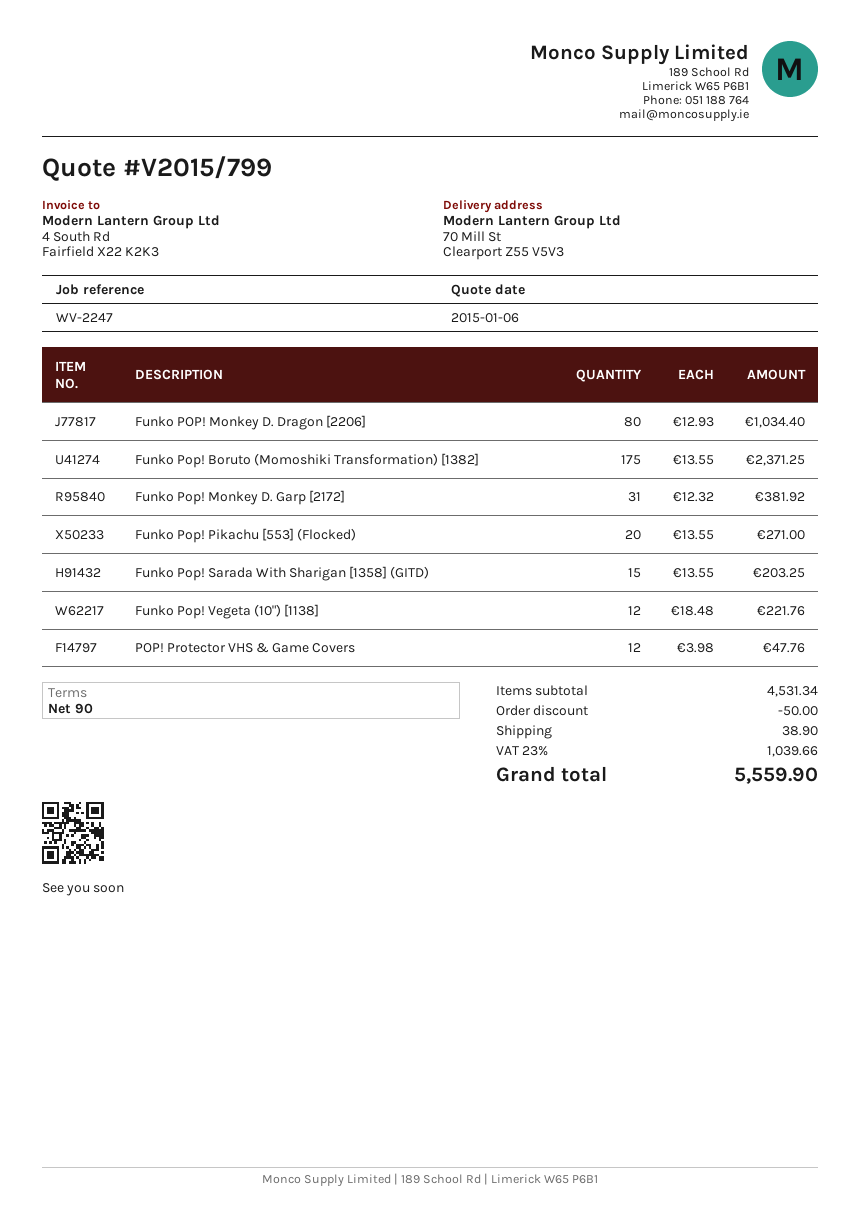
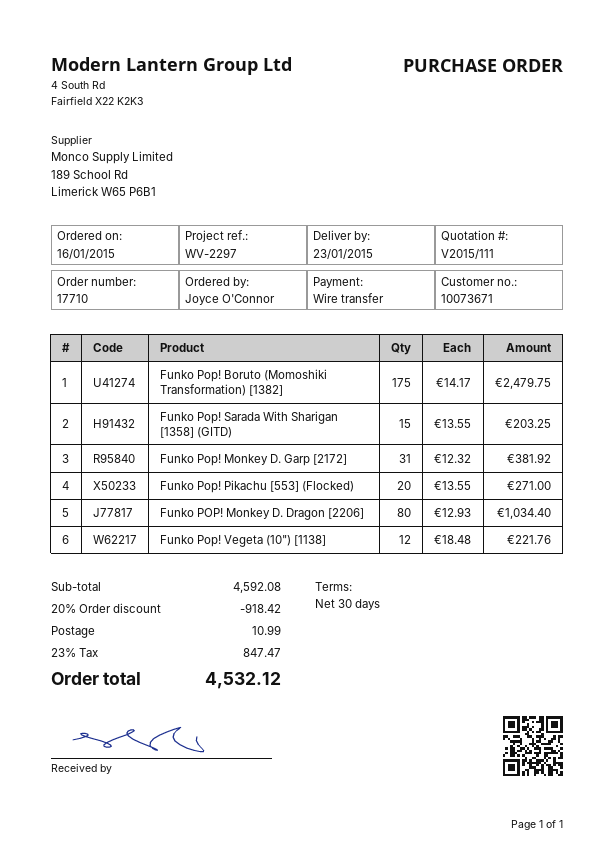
quote number: V2015/799 -> V2015/111
payment terms: 90 days -> 30 days
reference: WV-2247 -> WV-2297
Funko Pop! Boruto (Momoshiki Transformation) [1382]: 175 x 13.55 = 2371.25 -> 175 x 14.17 = 2479.75
POP! Protector VHS & Game Covers: 12 x 3.98 = 47.76 -> none
subtotal: 4531.34 -> 4592.08
discount: 50.00 -> 918.42
shipping: 38.90 -> 10.99
tax: 23% = 1039.66 -> 23% = 847.47
total: 5559.90 -> 4532.12

